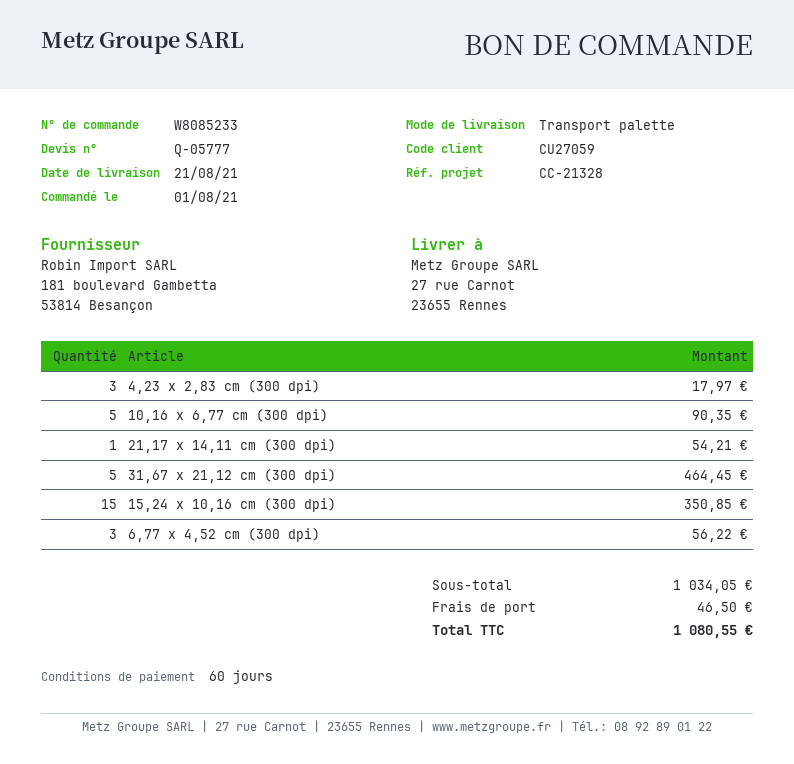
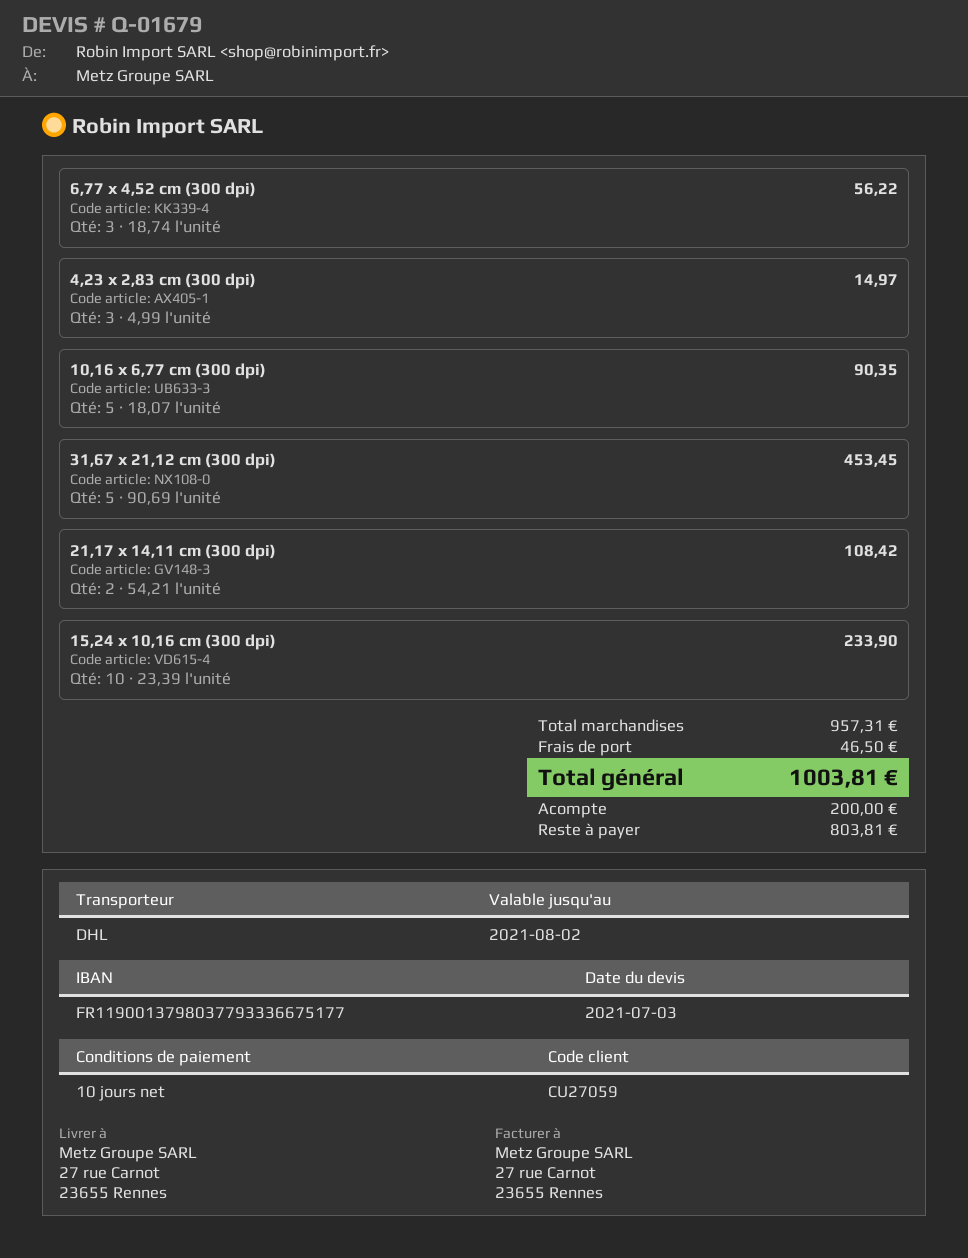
quote number: Q-05777 -> Q-01679
payment terms: 60 days -> 10 days
shipping method: pallet freight -> DHL
4,23 x 2,83 cm (300 dpi): 3 for 17.97 -> 3 for 14.97
21,17 x 14,11 cm (300 dpi): 1 for 54.21 -> 2 for 108.42
31,67 x 21,12 cm (300 dpi): 5 for 464.45 -> 5 for 453.45
15,24 x 10,16 cm (300 dpi): 15 for 350.85 -> 10 for 233.90
subtotal: 1034.05 -> 957.31
total: 1080.55 -> 1003.81

